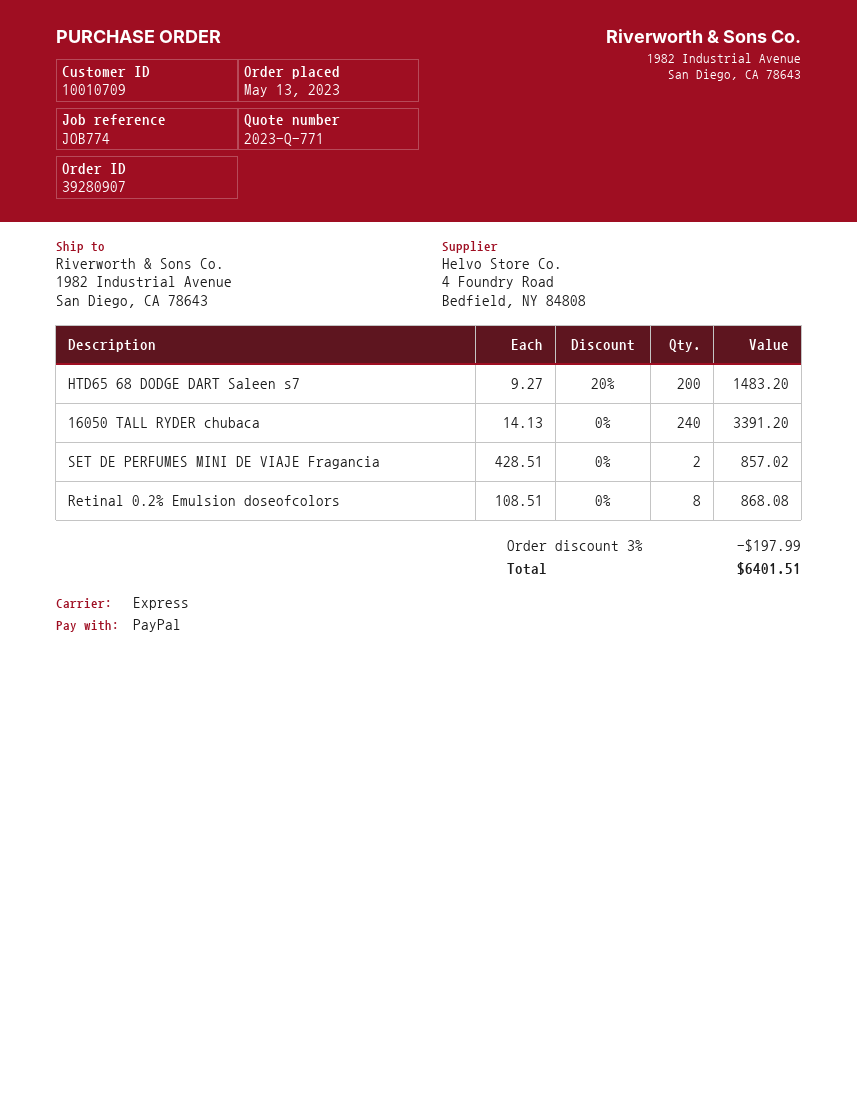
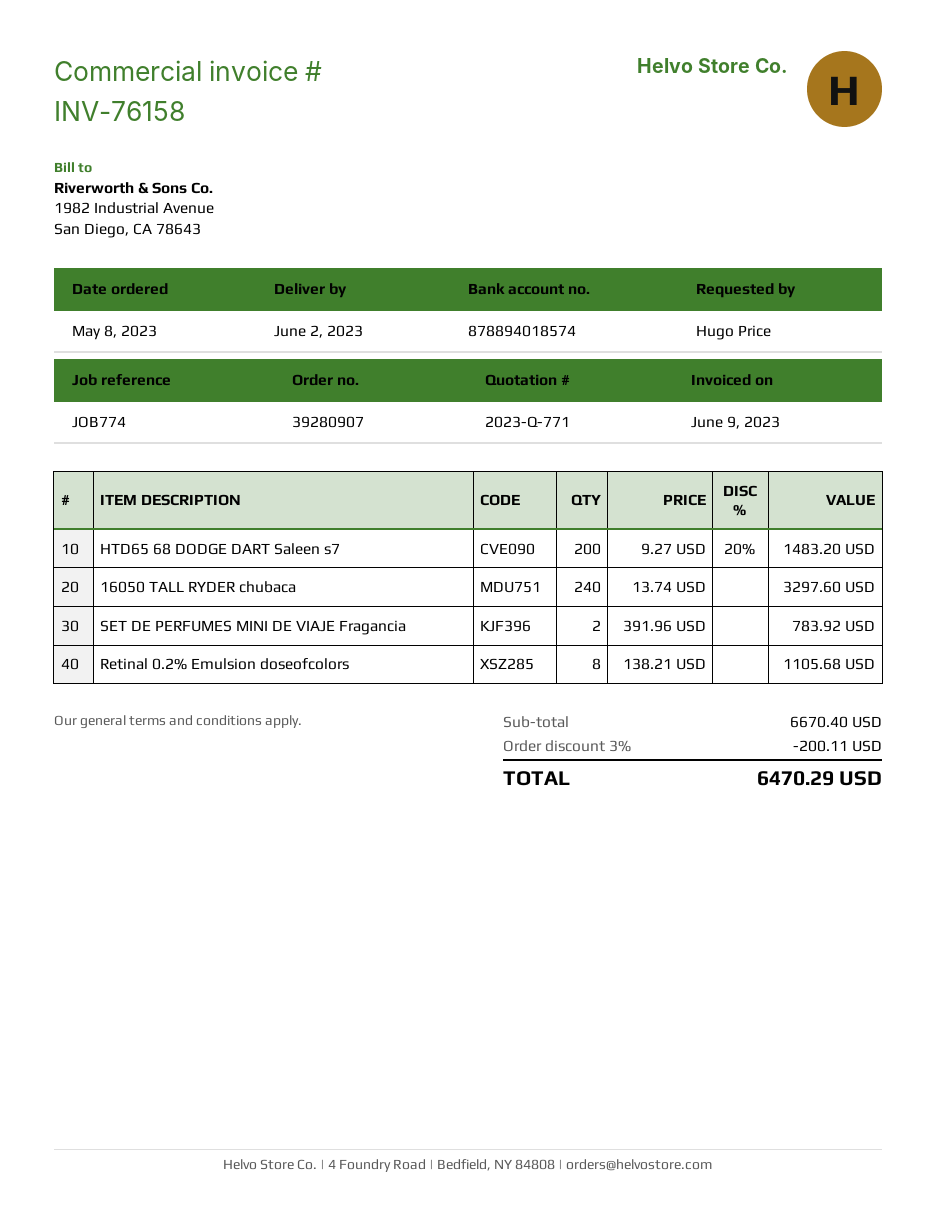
order date: 2023-05-13 -> 2023-05-08
16050 TALL RYDER chubaca: 240 x 14.13 = 3391.20 -> 240 x 13.74 = 3297.60
SET DE PERFUMES MINI DE VIAJE Fragancia: 2 x 428.51 = 857.02 -> 2 x 391.96 = 783.92
Retinal 0.2% Emulsion doseofcolors: 8 x 108.51 = 868.08 -> 8 x 138.21 = 1105.68
discount: 3% = 197.99 -> 3% = 200.11
total: 6401.51 -> 6470.29

